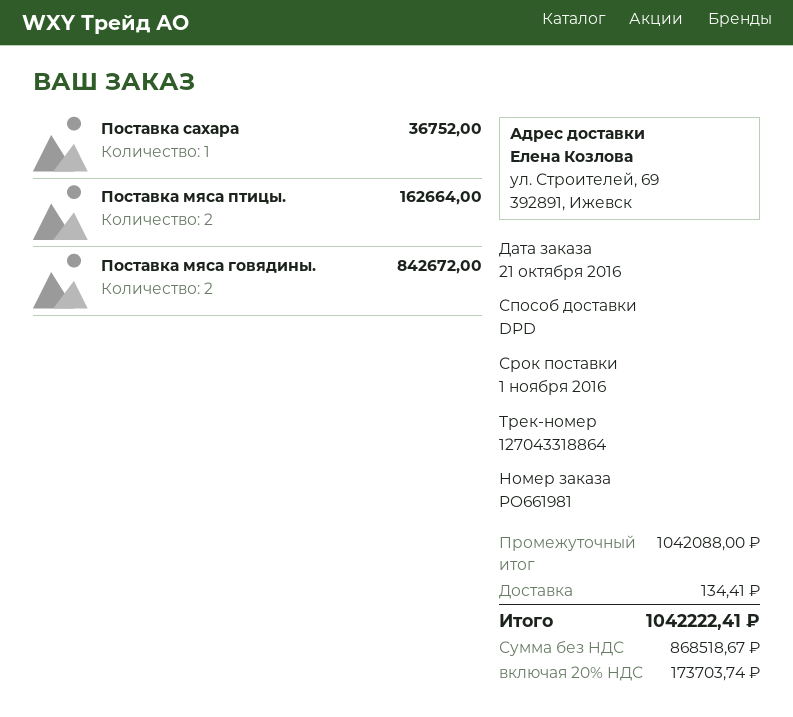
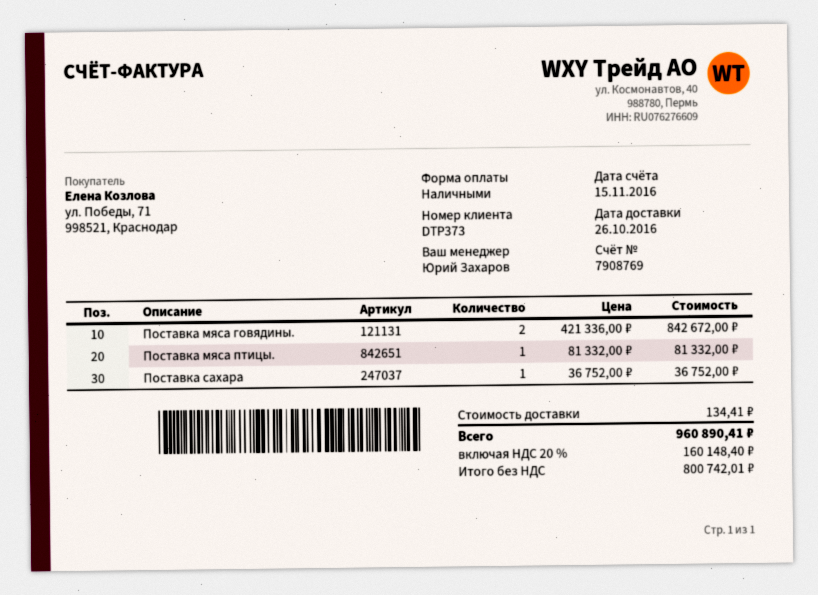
delivery date: 2016-11-01 -> 2016-10-26
Поставка мяса птицы.: 2 for 162664.00 -> 1 for 81332.00
net: 868518.67 -> 800742.01
tax: 20% = 173703.74 -> 20% = 160148.40
total: 1042222.41 -> 960890.41

